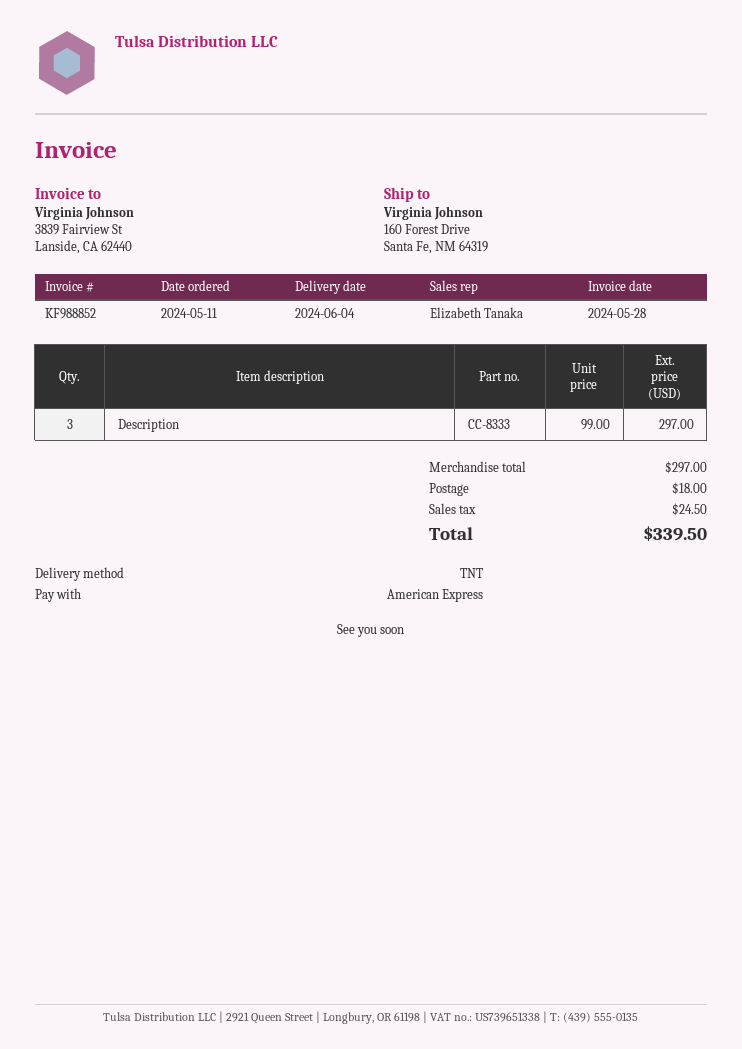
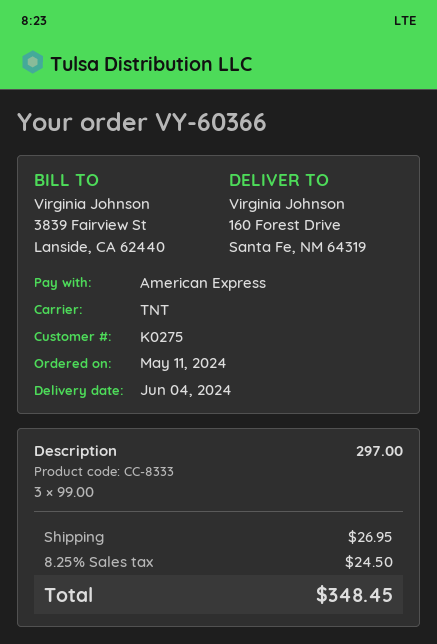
shipping: 18.00 -> 26.95
total: 339.50 -> 348.45

